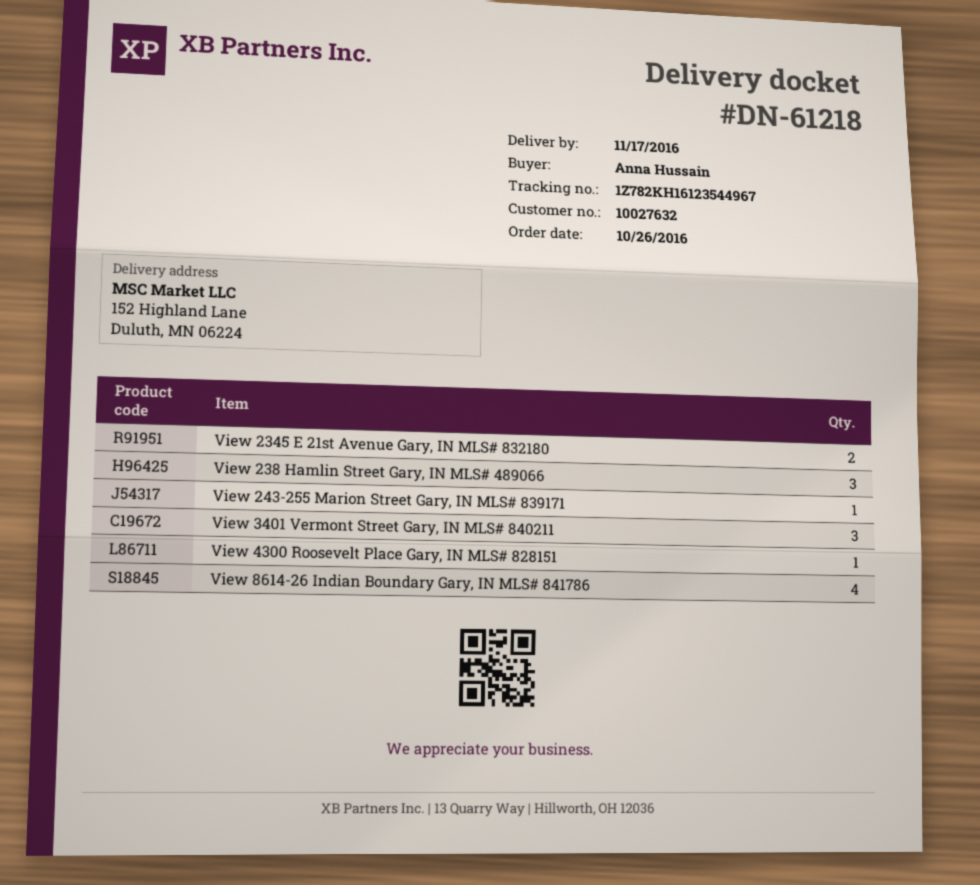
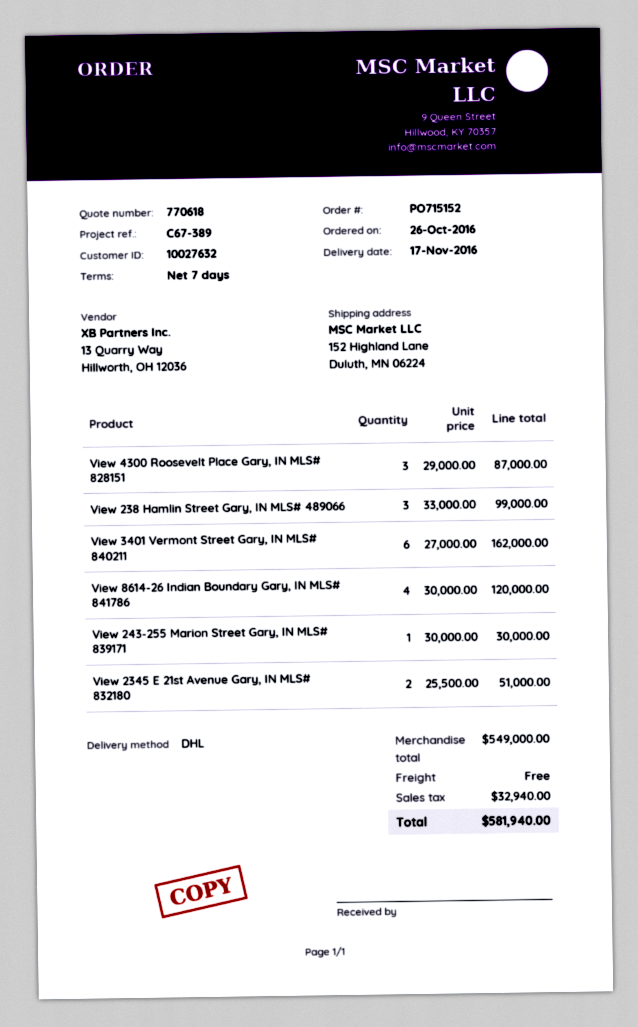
View 3401 Vermont Street Gary, IN MLS# 840211: 3 -> 6
View 4300 Roosevelt Place Gary, IN MLS# 828151: 1 -> 3

